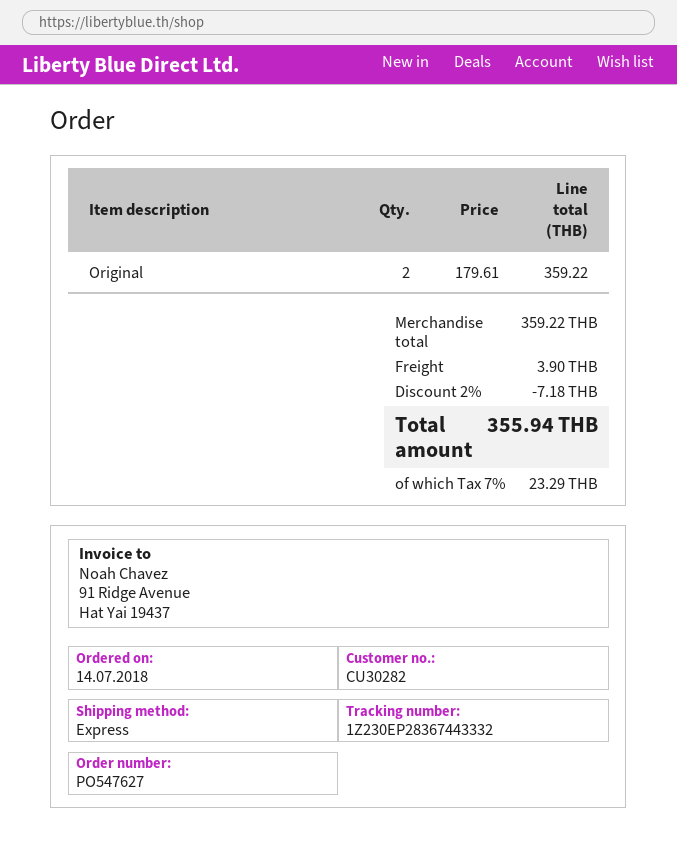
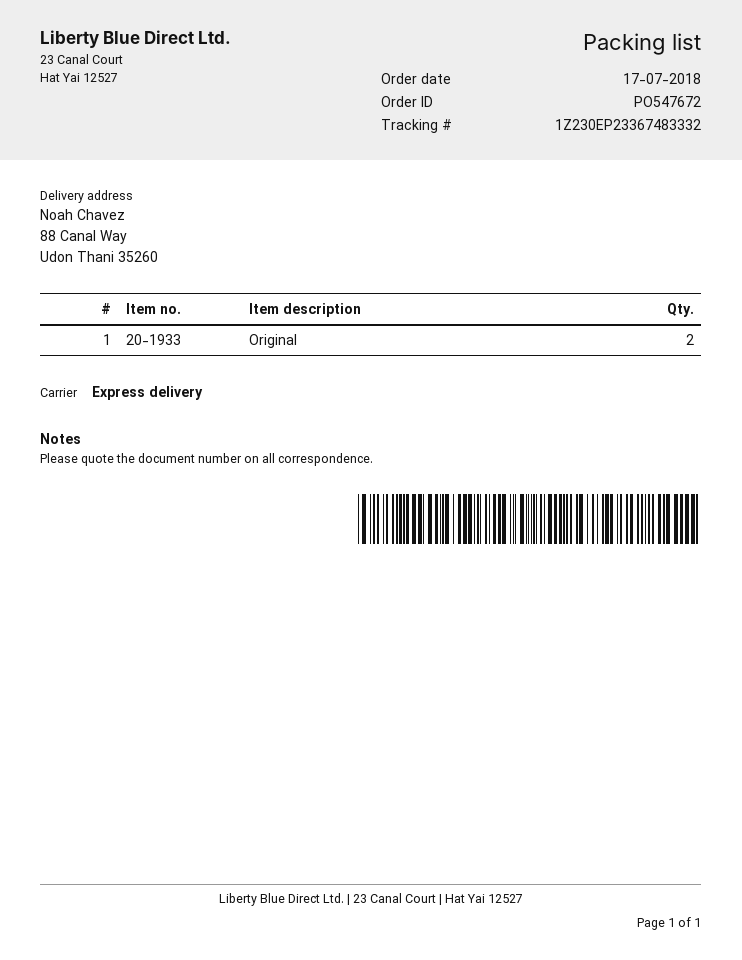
order number: PO547627 -> PO547672
order date: 2018-07-14 -> 2018-07-17
tracking number: 1Z230EP28367443332 -> 1Z230EP23367483332

